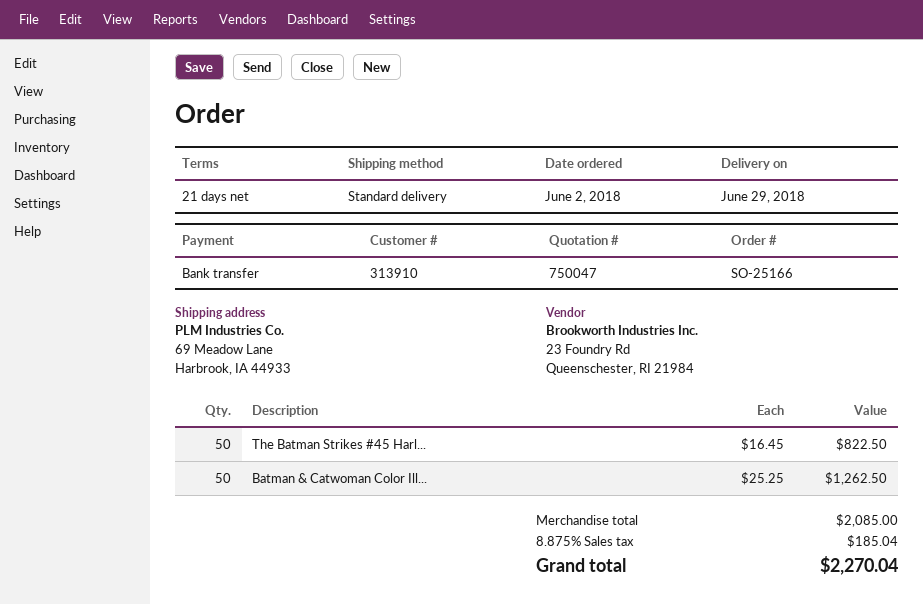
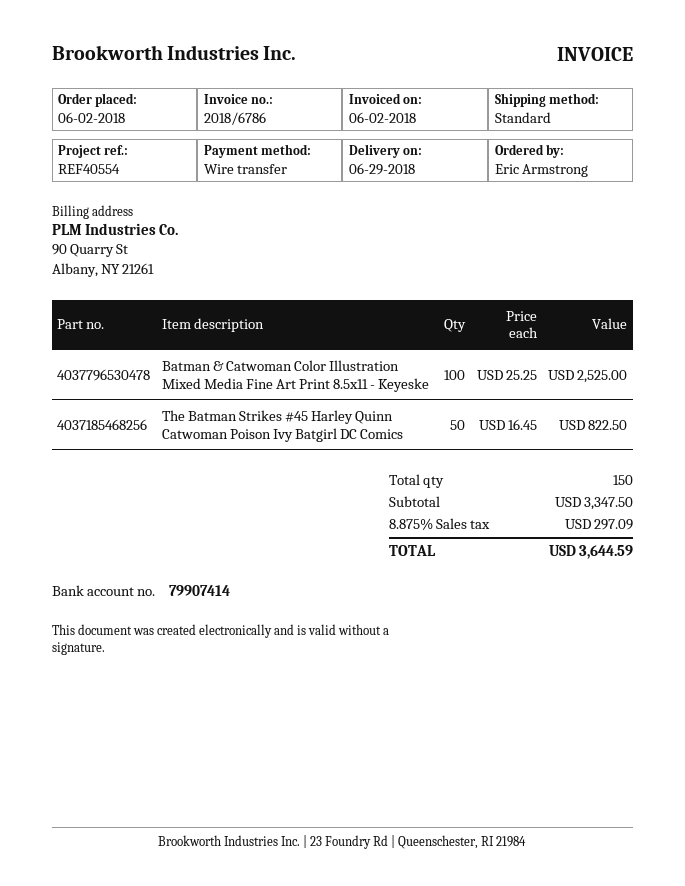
Batman & Catwoman Color Ill...: 50 x 25.25 = 1262.50 -> 100 x 25.25 = 2525.00
subtotal: 2085.00 -> 3347.50
tax: 8.875% = 185.04 -> 8.875% = 297.09
total: 2270.04 -> 3644.59

